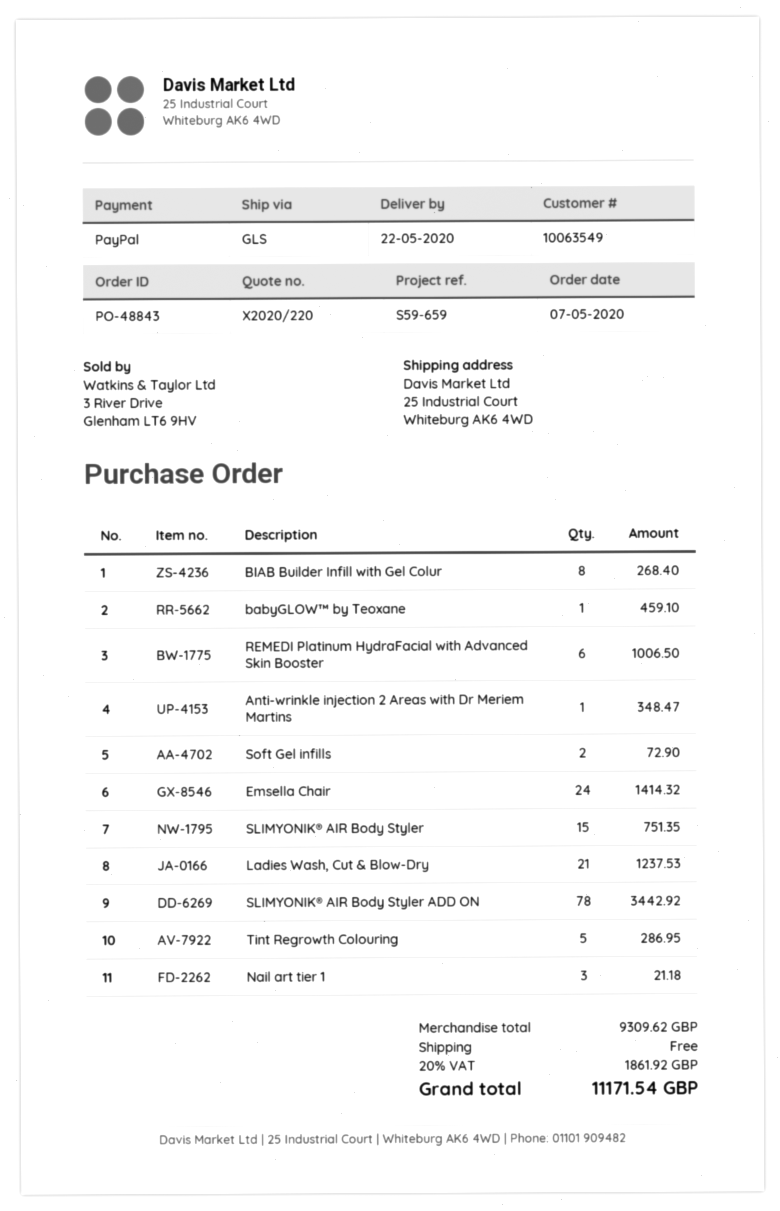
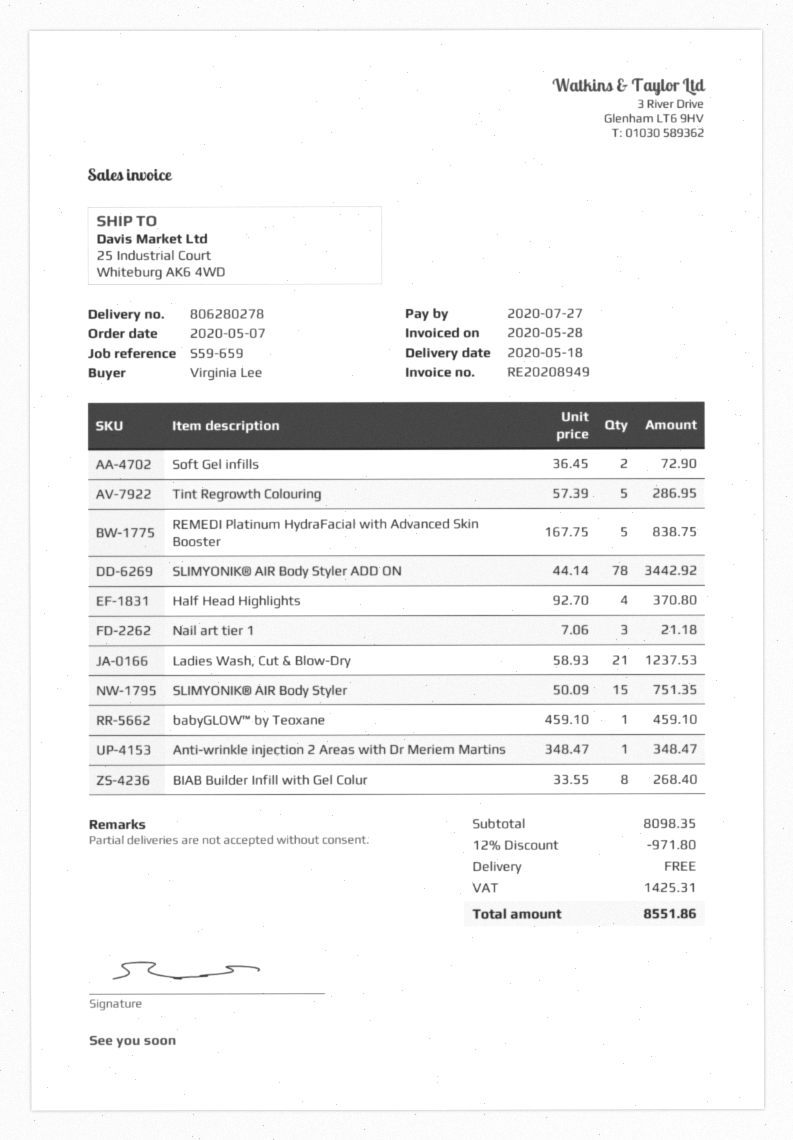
delivery date: 2020-05-22 -> 2020-05-18
REMEDI Platinum HydraFacial with Advanced Skin Booster: 6 for 1006.50 -> 5 for 838.75
Emsella Chair: 24 for 1414.32 -> none
Half Head Highlights: none -> 4 for 370.80
subtotal: 9309.62 -> 8098.35
discount: none -> 12% = 971.80
tax: 1861.92 -> 1425.31
total: 11171.54 -> 8551.86

